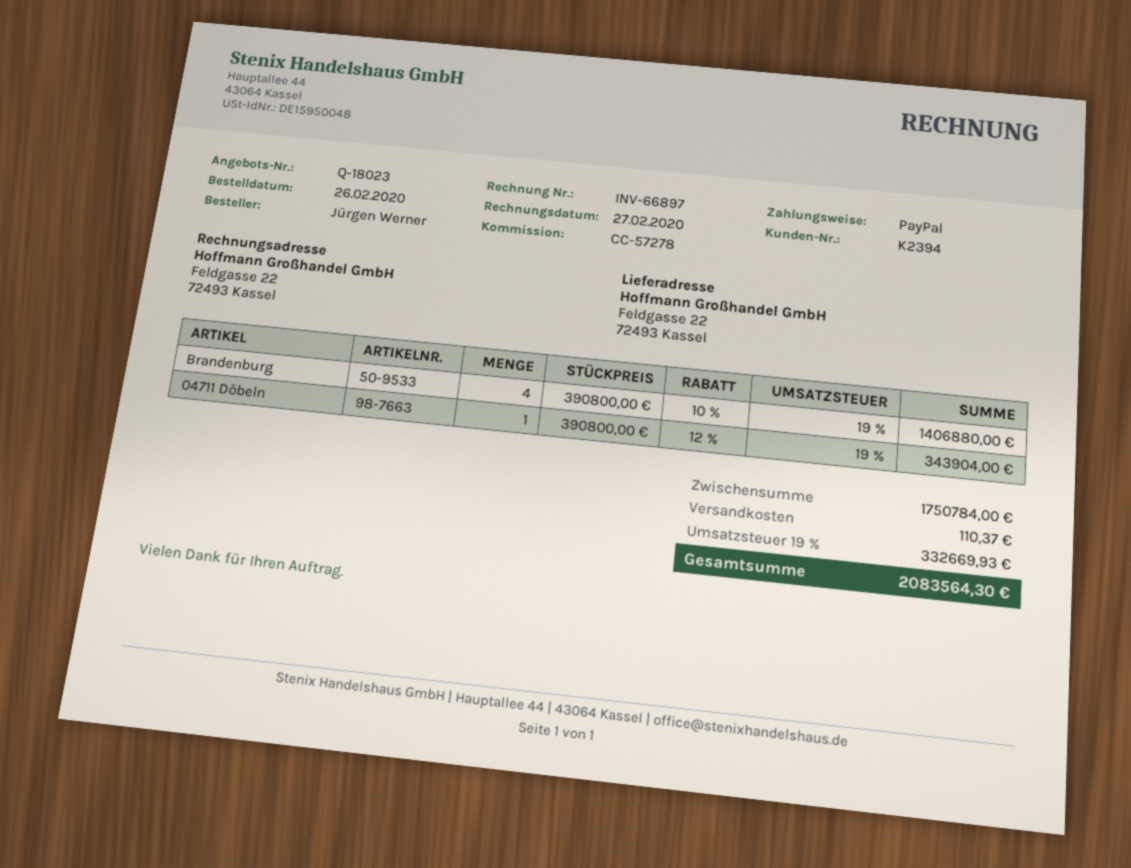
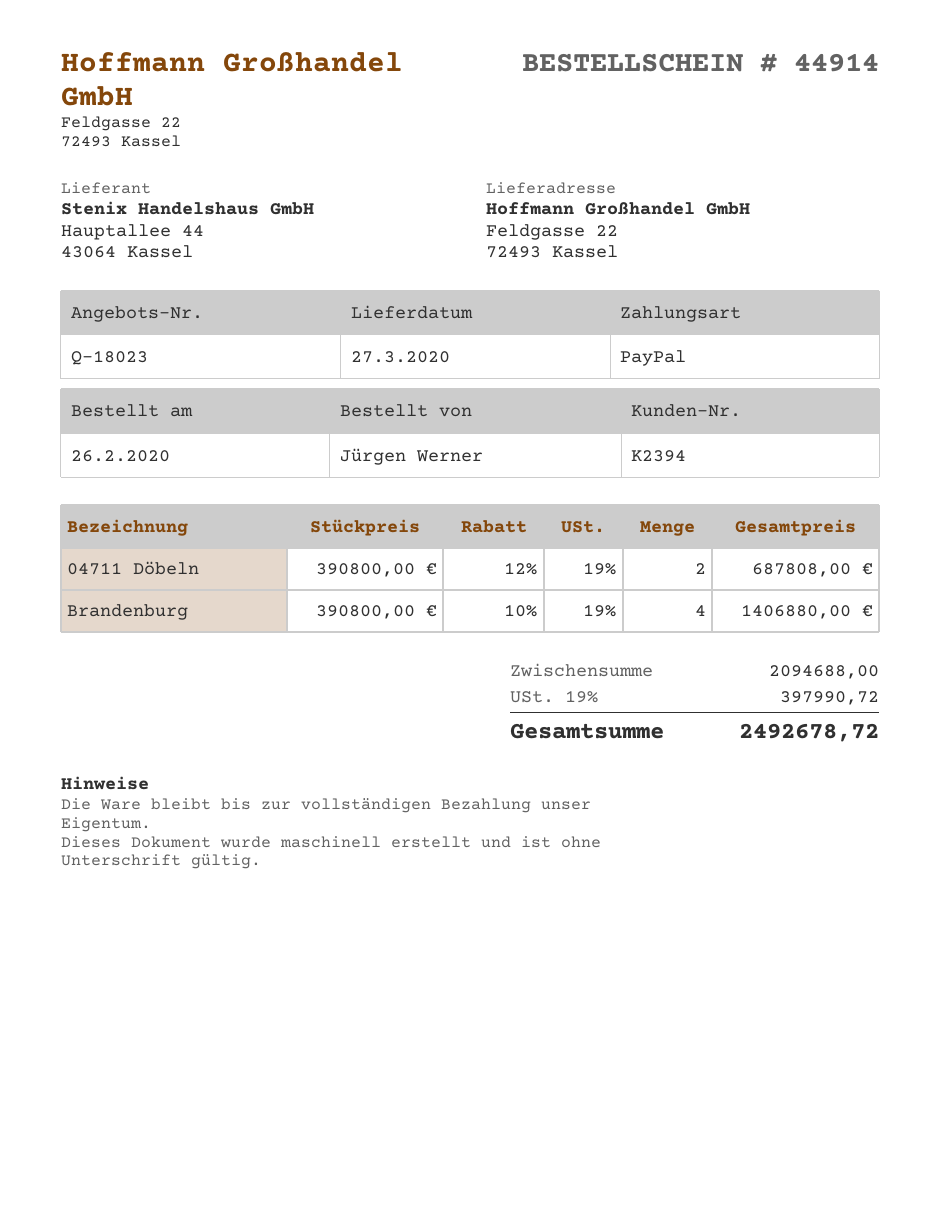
04711 Döbeln: 1 x 390800.00 - 12% = 343904.00 -> 2 x 390800.00 - 12% = 687808.00
subtotal: 1750784.00 -> 2094688.00
shipping: 110.37 -> none
tax: 19% = 332669.93 -> 19% = 397990.72
total: 2083564.30 -> 2492678.72

